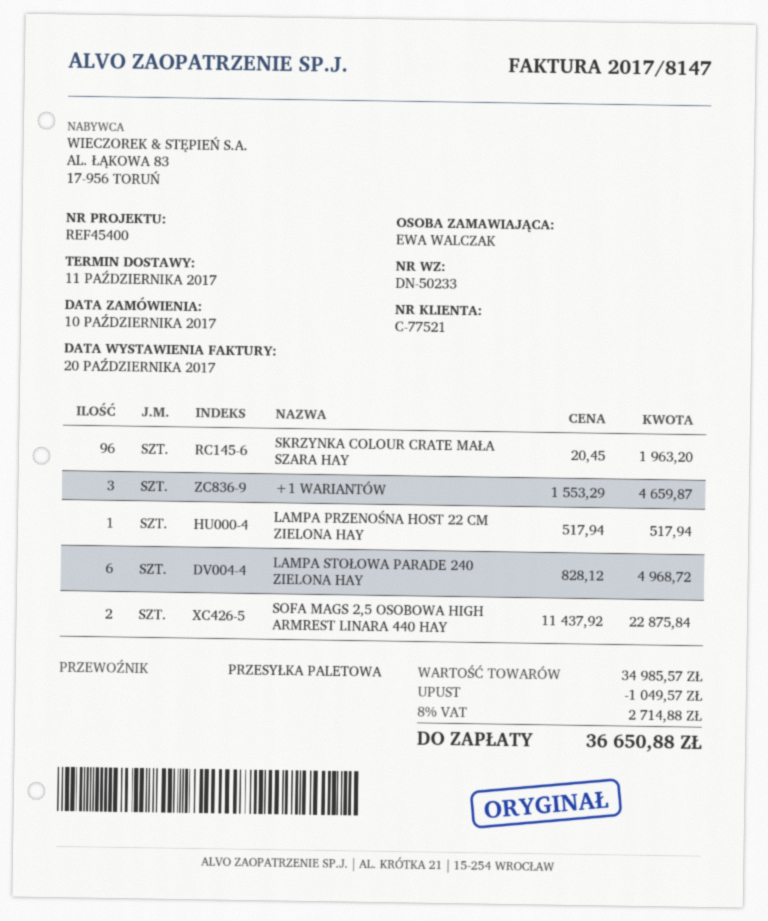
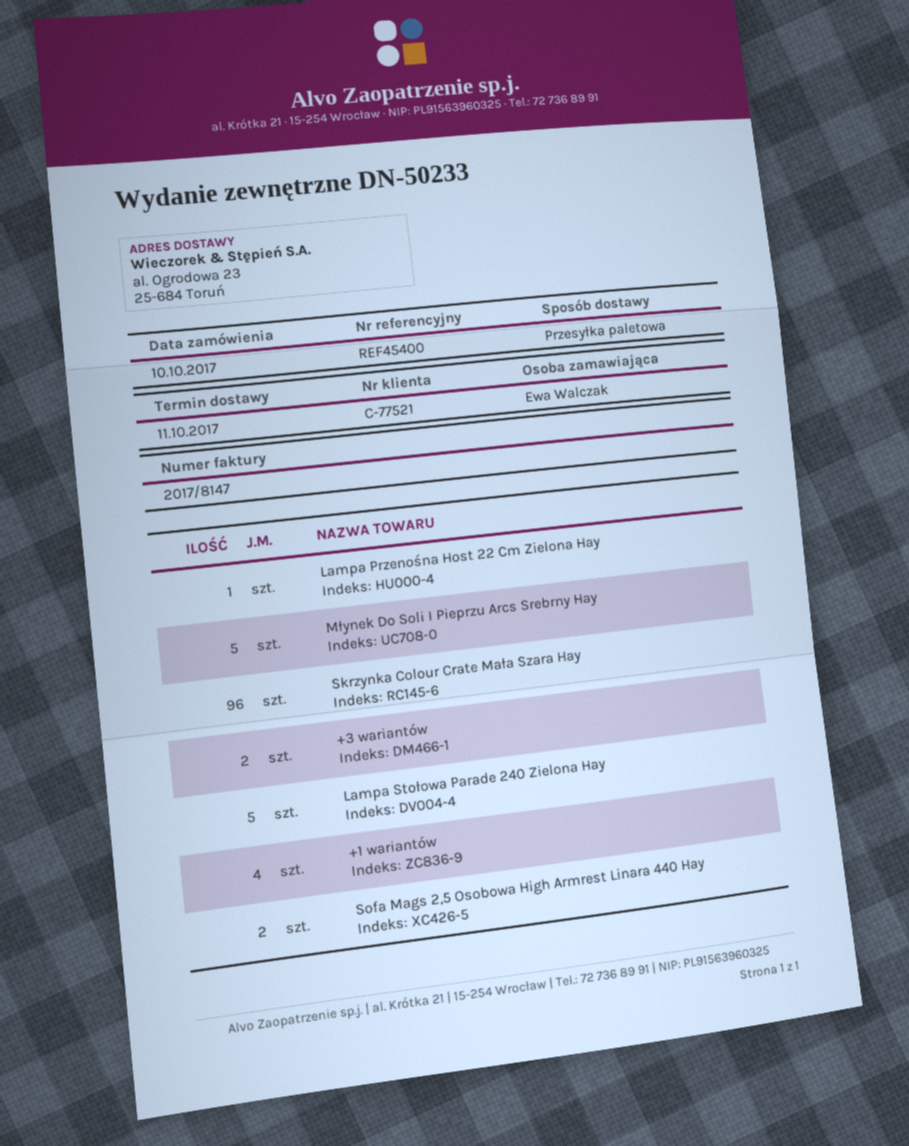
+1 WARIANTÓW: 3 -> 4
LAMPA STOŁOWA PARADE 240 ZIELONA HAY: 6 -> 5
Młynek Do Soli I Pieprzu Arcs Srebrny Hay: none -> 5
+3 wariantów: none -> 2

